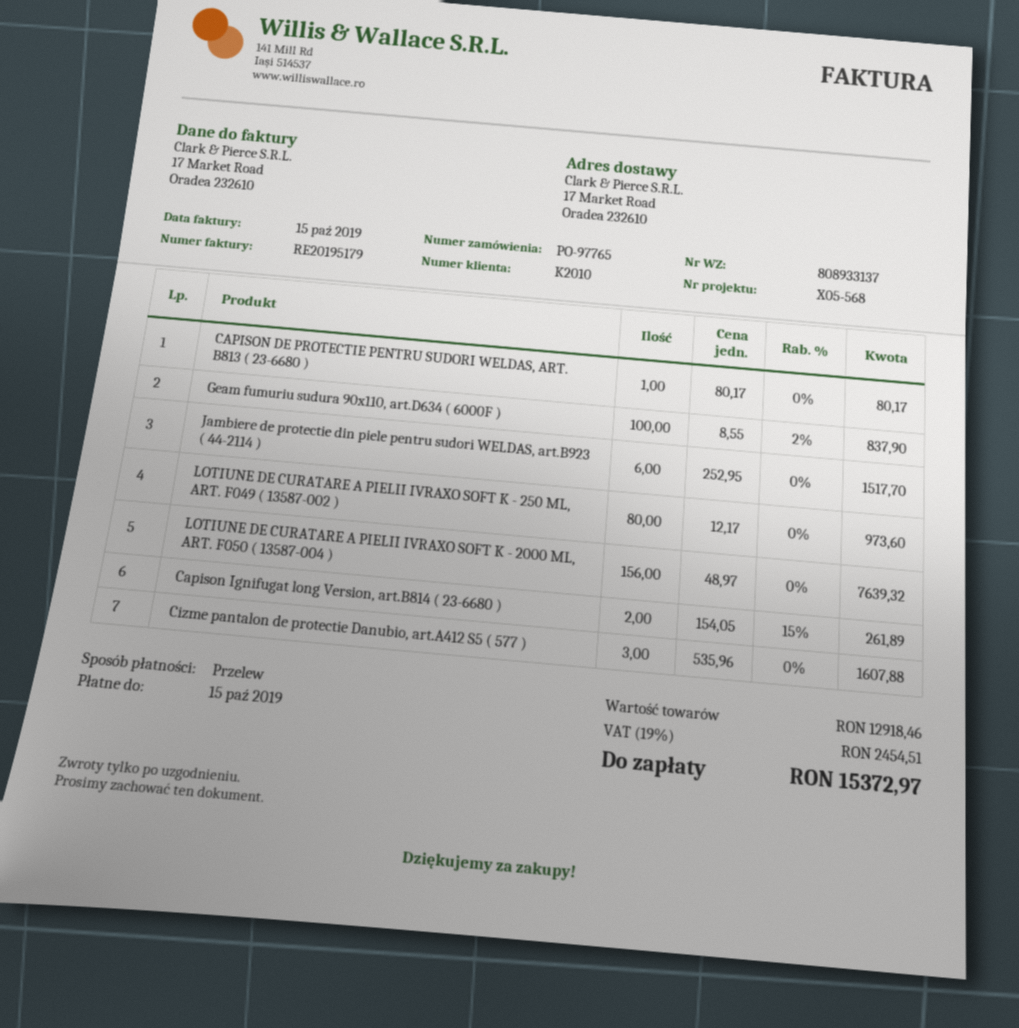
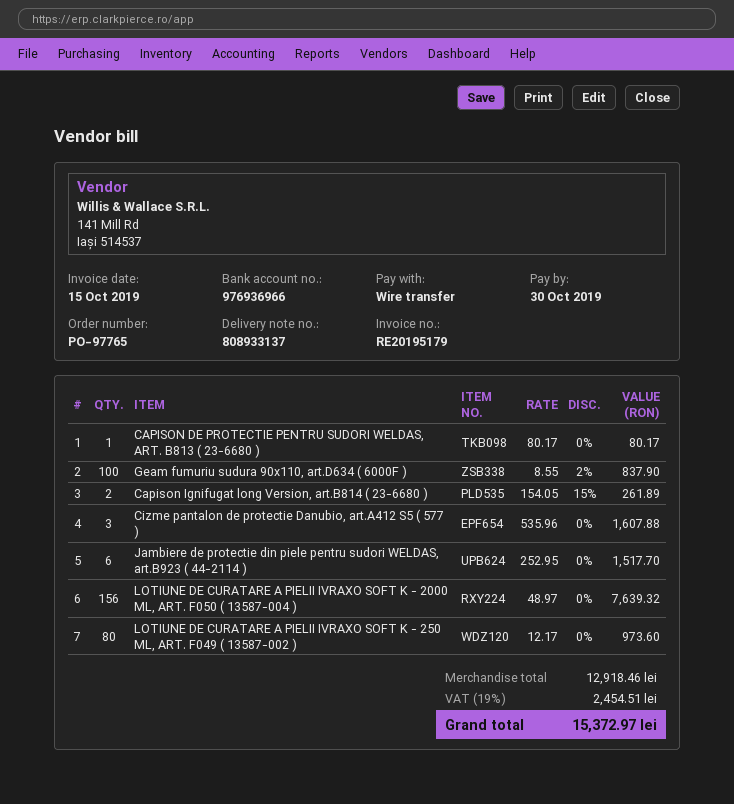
due date: 2019-10-15 -> 2019-10-30

